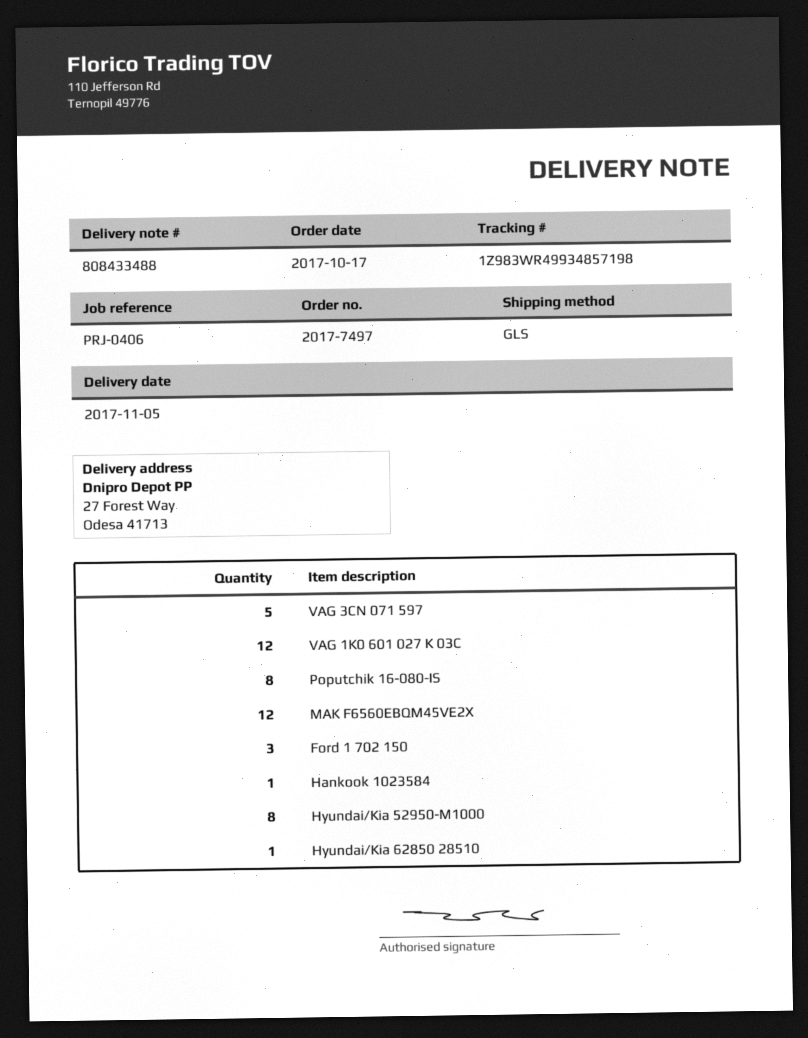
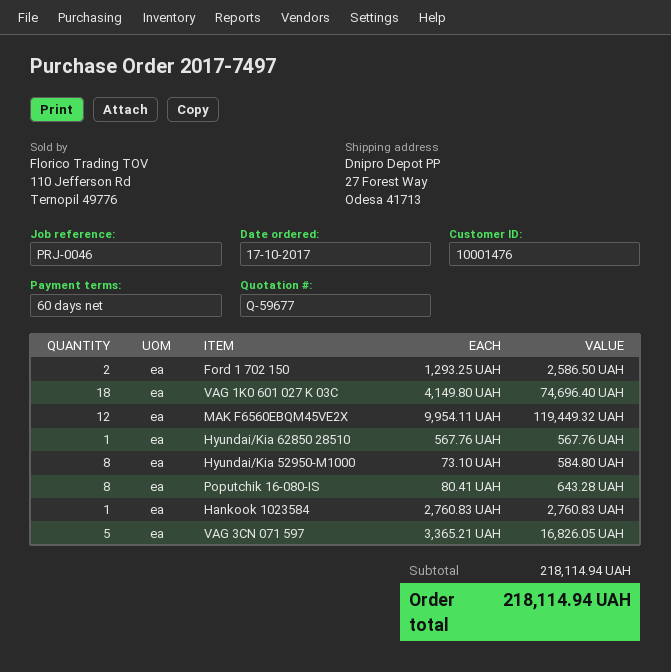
reference: PRJ-0406 -> PRJ-0046
VAG 1K0 601 027 K 03C: 12 -> 18
Ford 1 702 150: 3 -> 2

